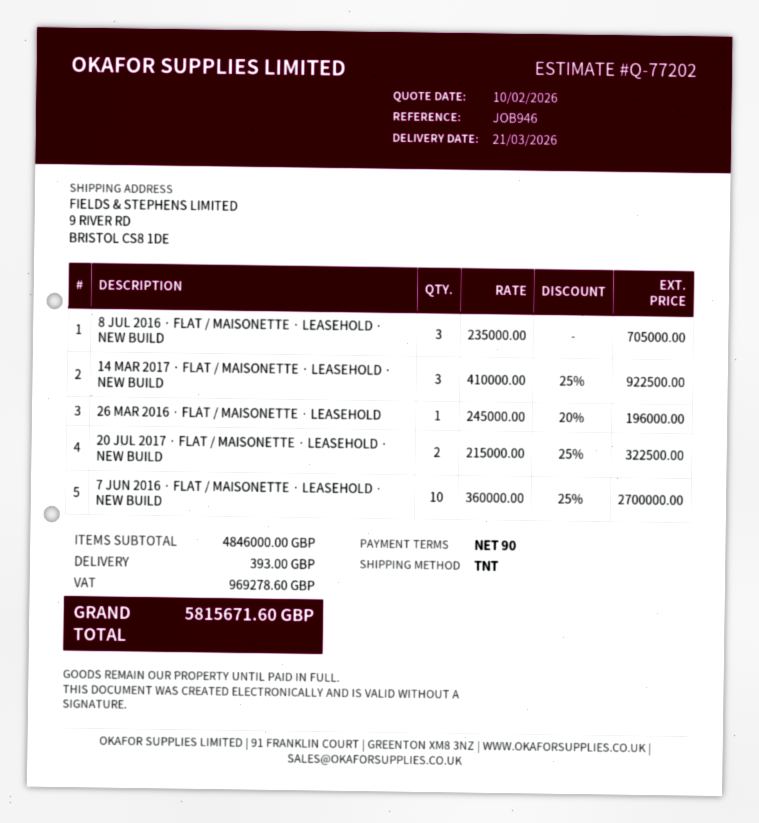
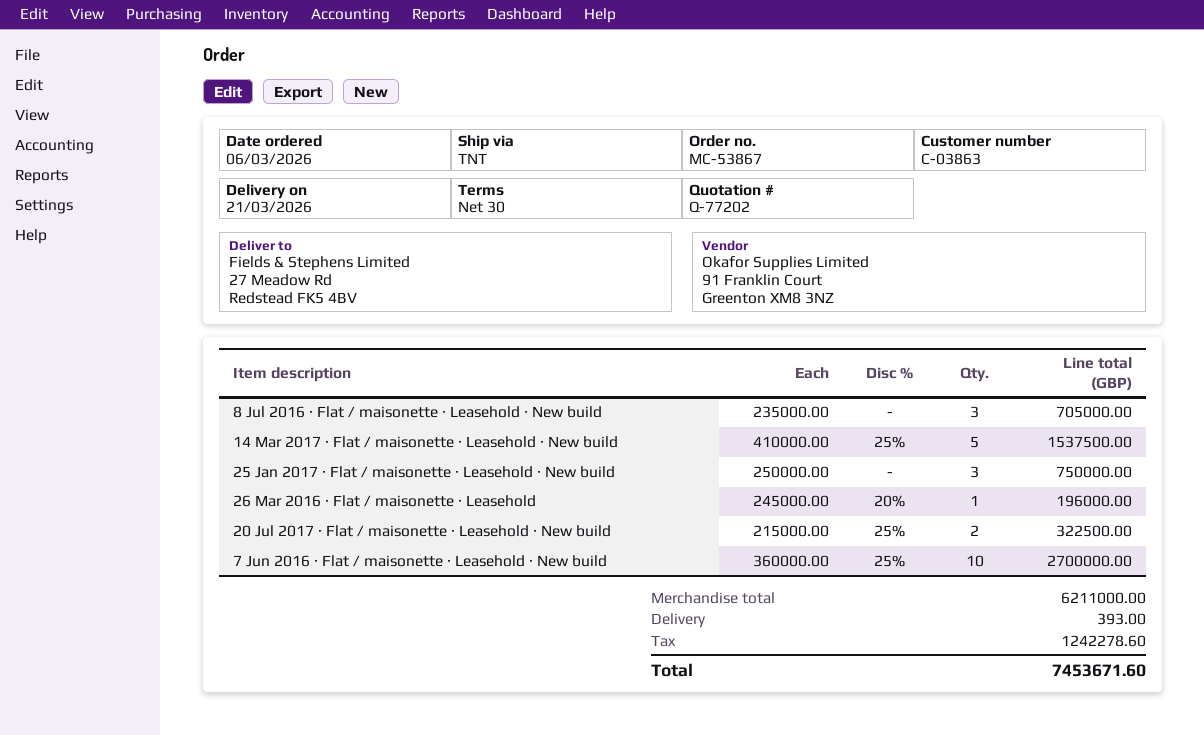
payment terms: 90 days -> 30 days
ship to: 9 RIVER RD, BRISTOL CS8 1DE -> 27 Meadow Rd, Redstead FK5 4BV
14 MAR 2017 · FLAT / MAISONETTE · LEASEHOLD · NEW BUILD: 3 x 410000.00 - 25% = 922500.00 -> 5 x 410000.00 - 25% = 1537500.00
25 Jan 2017 · Flat / maisonette · Leasehold · New build: none -> 3 x 250000.00 = 750000.00
subtotal: 4846000.00 -> 6211000.00
tax: 969278.60 -> 1242278.60
total: 5815671.60 -> 7453671.60

